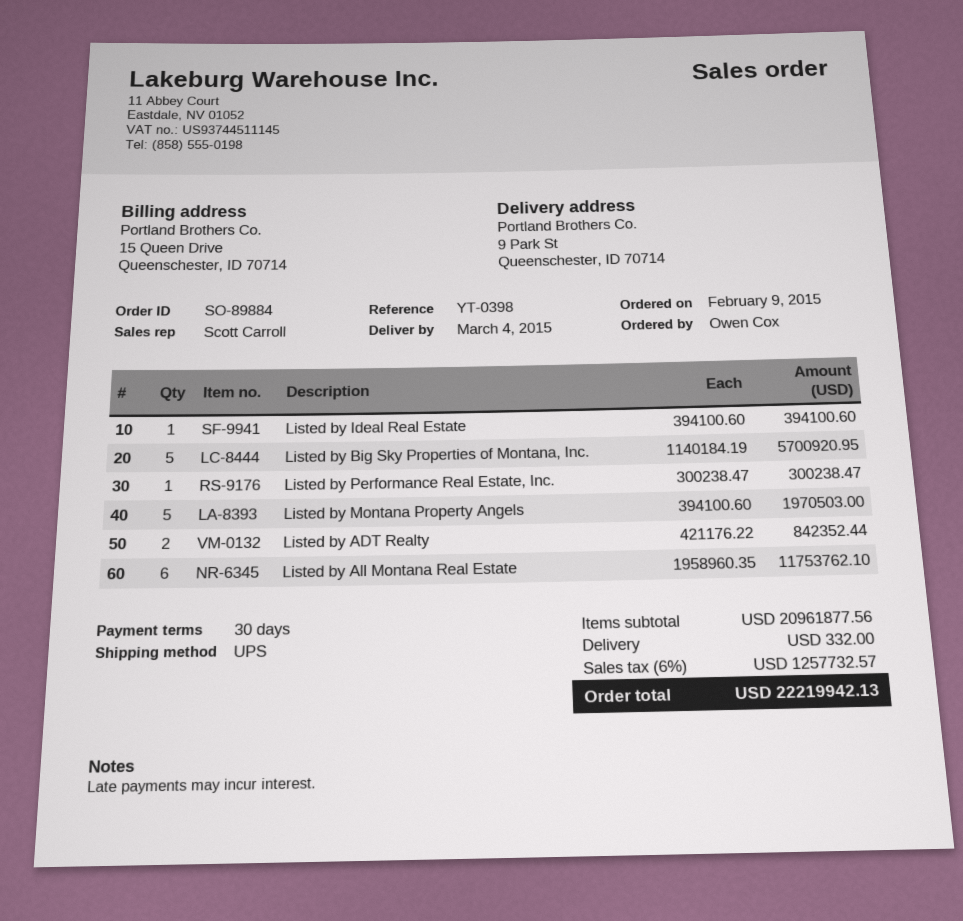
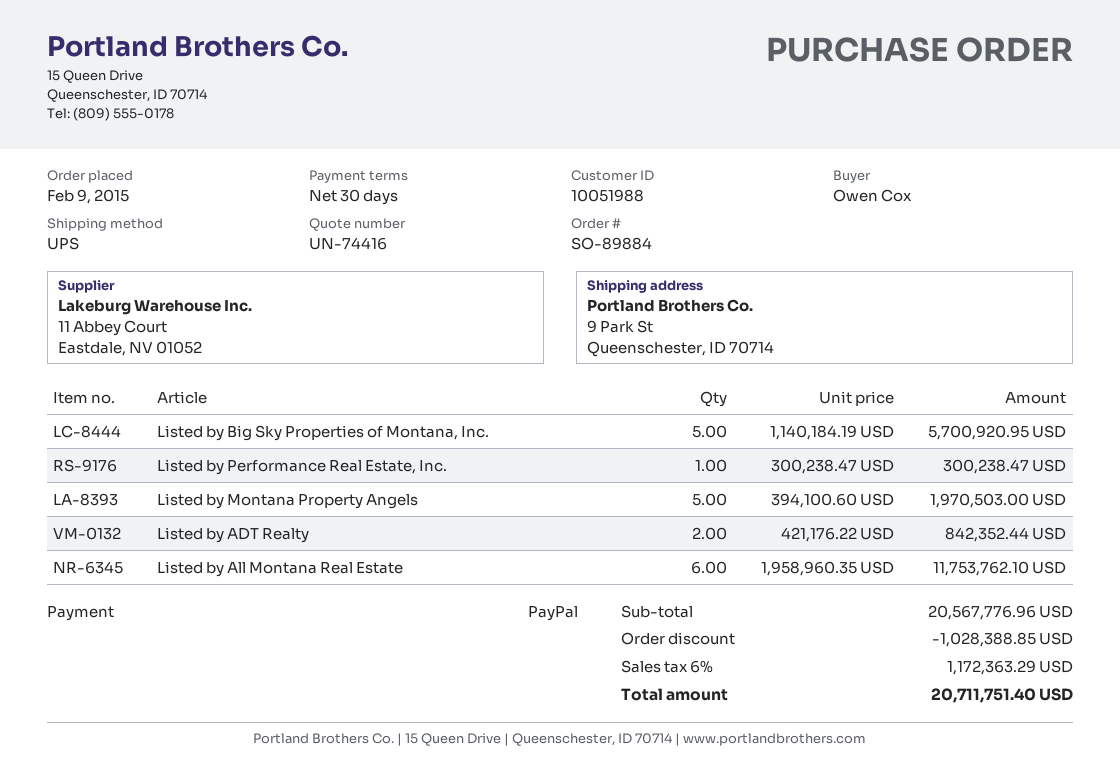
Listed by Ideal Real Estate: 1 x 394100.60 = 394100.60 -> none
subtotal: 20961877.56 -> 20567776.96
discount: none -> 1028388.85
shipping: 332.00 -> none
tax: 6% = 1257732.57 -> 6% = 1172363.29
total: 22219942.13 -> 20711751.40

